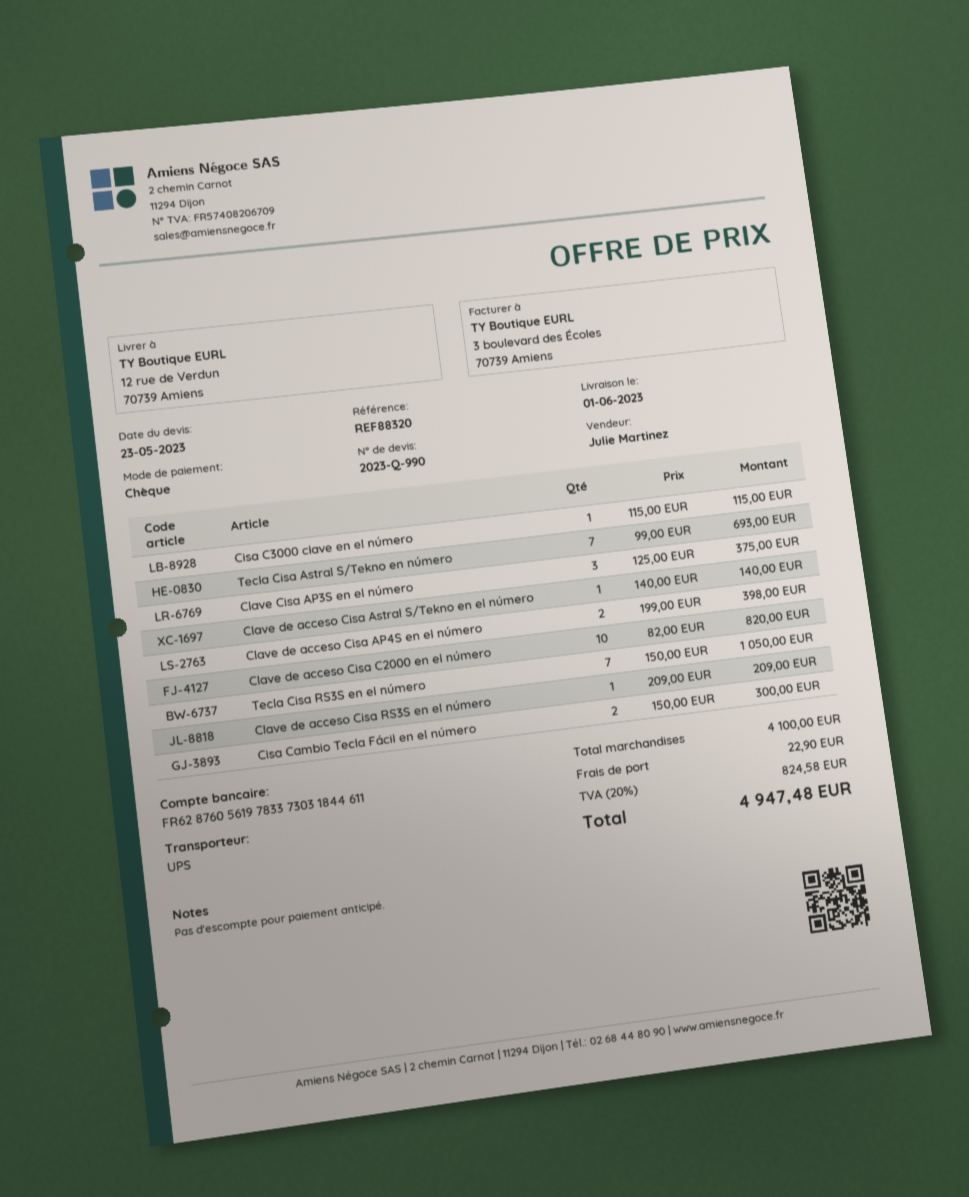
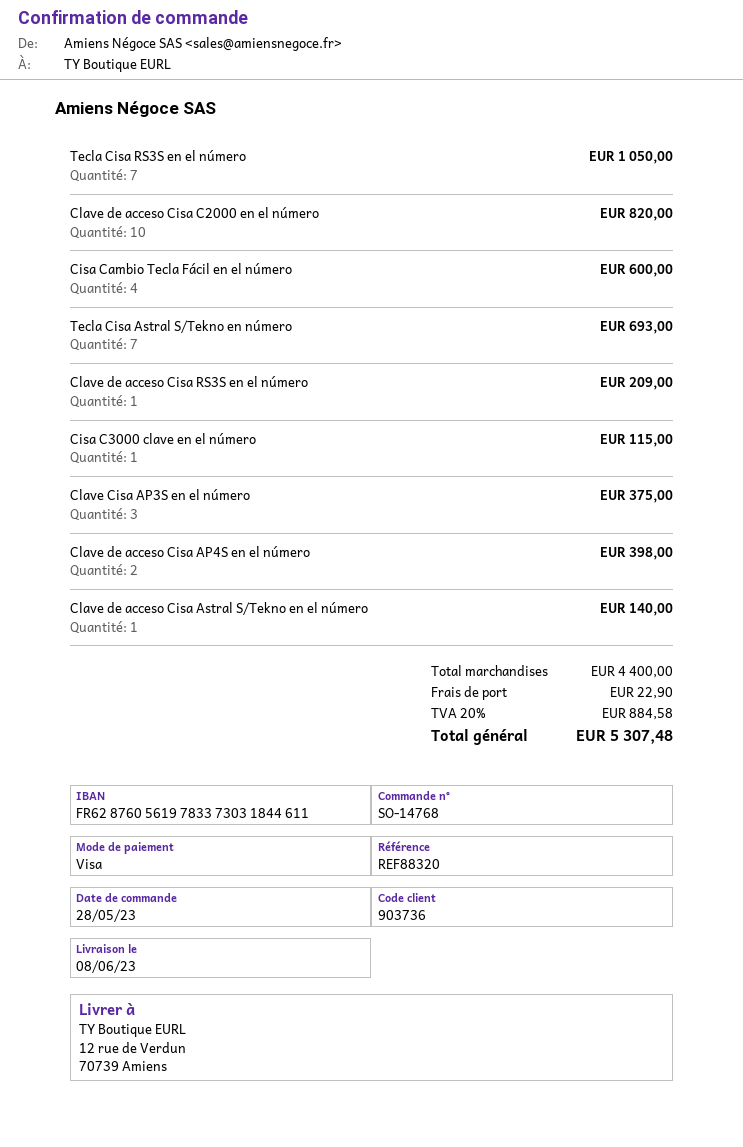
delivery date: 2023-06-01 -> 2023-06-08
payment method: cheque -> Visa
Cisa Cambio Tecla Fácil en el número: 2 for 300.00 -> 4 for 600.00
subtotal: 4100.00 -> 4400.00
tax: 20% = 824.58 -> 20% = 884.58
total: 4947.48 -> 5307.48

